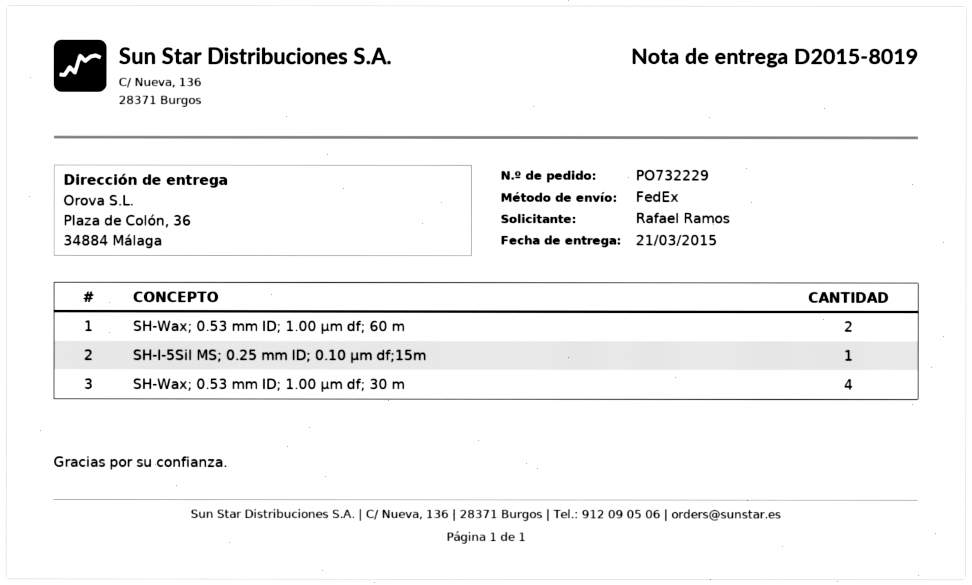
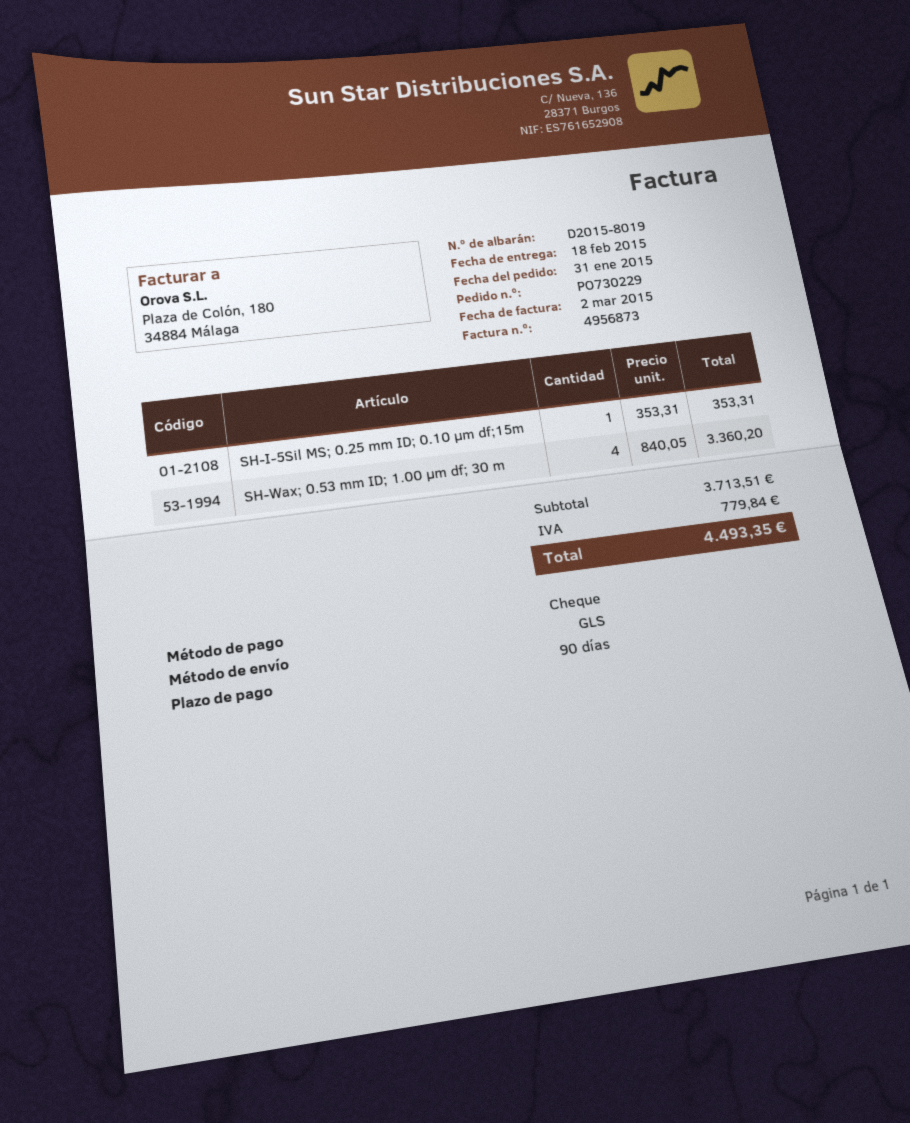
order number: PO732229 -> PO730229
delivery date: 2015-03-21 -> 2015-02-18
shipping method: FedEx -> GLS
SH-Wax; 0.53 mm ID; 1.00 µm df; 60 m: 2 -> none

